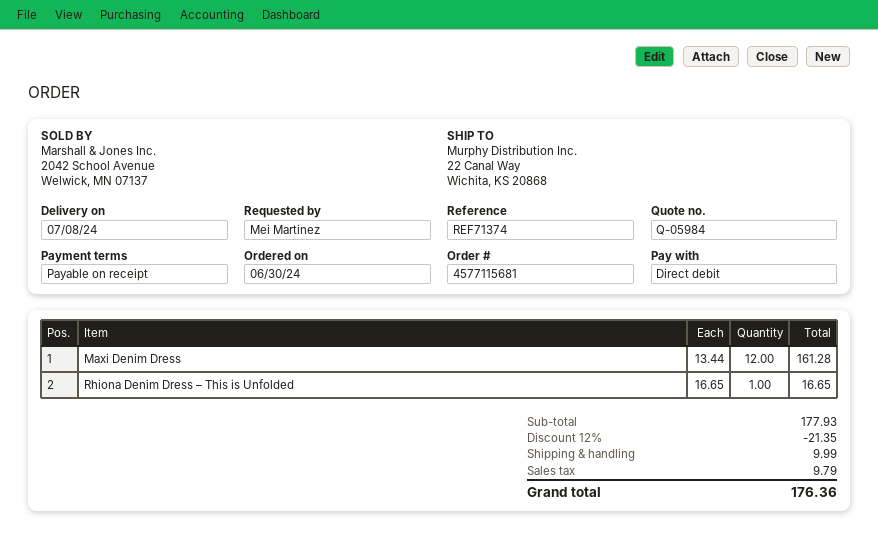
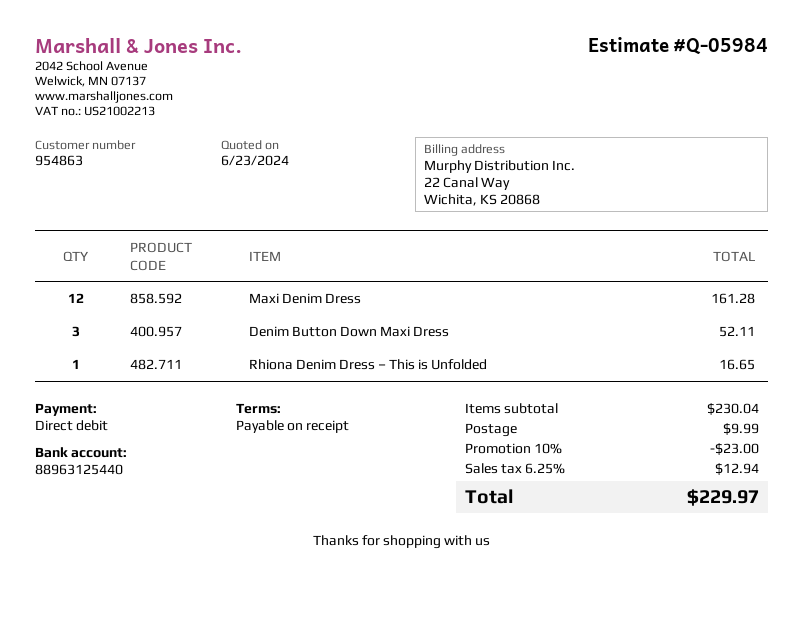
Denim Button Down Maxi Dress: none -> 3 for 52.11
subtotal: 177.93 -> 230.04
discount: 12% = 21.35 -> 10% = 23.00
tax: 9.79 -> 12.94
total: 176.36 -> 229.97

